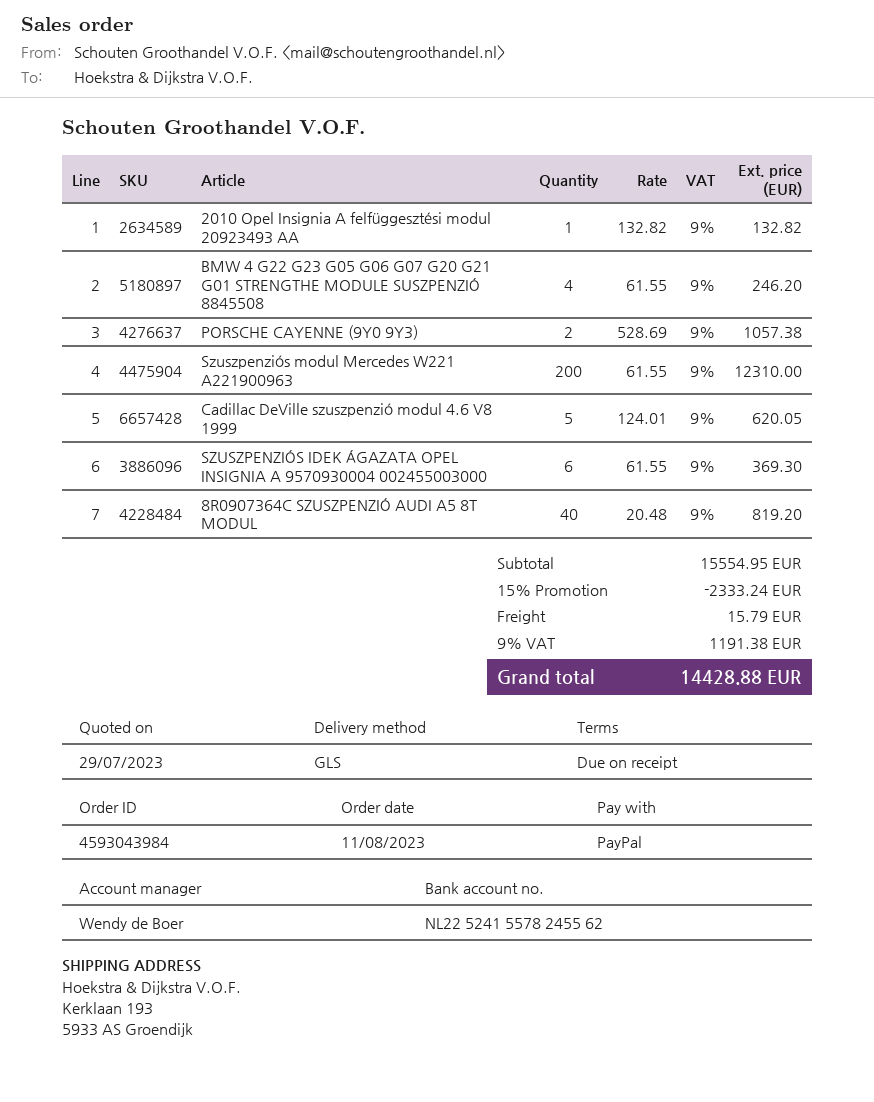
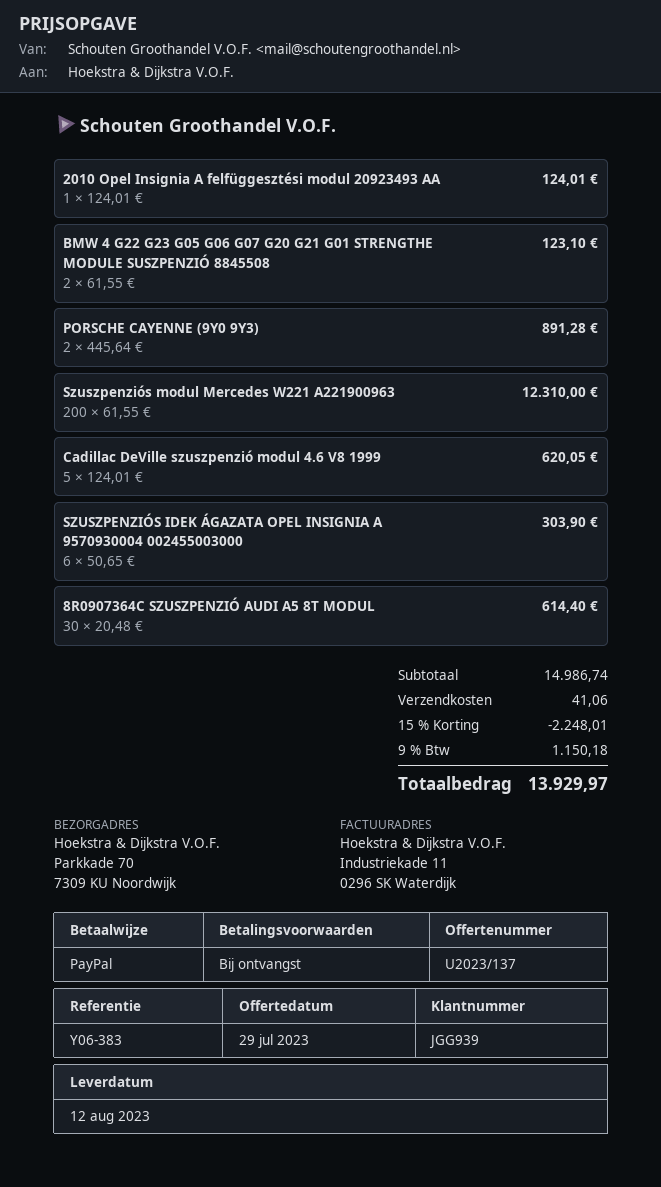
ship to: Kerklaan 193, 5933 AS Groendijk -> Parkkade 70, 7309 KU Noordwijk
2010 Opel Insignia A felfüggesztési modul 20923493 AA: 1 x 132.82 = 132.82 -> 1 x 124.01 = 124.01
BMW 4 G22 G23 G05 G06 G07 G20 G21 G01 STRENGTHE MODULE SUSZPENZIÓ 8845508: 4 x 61.55 = 246.20 -> 2 x 61.55 = 123.10
PORSCHE CAYENNE (9Y0 9Y3): 2 x 528.69 = 1057.38 -> 2 x 445.64 = 891.28
SZUSZPENZIÓS IDEK ÁGAZATA OPEL INSIGNIA A 9570930004 002455003000: 6 x 61.55 = 369.30 -> 6 x 50.65 = 303.90
8R0907364C SZUSZPENZIÓ AUDI A5 8T MODUL: 40 x 20.48 = 819.20 -> 30 x 20.48 = 614.40
subtotal: 15554.95 -> 14986.74
discount: 15% = 2333.24 -> 15% = 2248.01
shipping: 15.79 -> 41.06
tax: 9% = 1191.38 -> 9% = 1150.18
total: 14428.88 -> 13929.97

